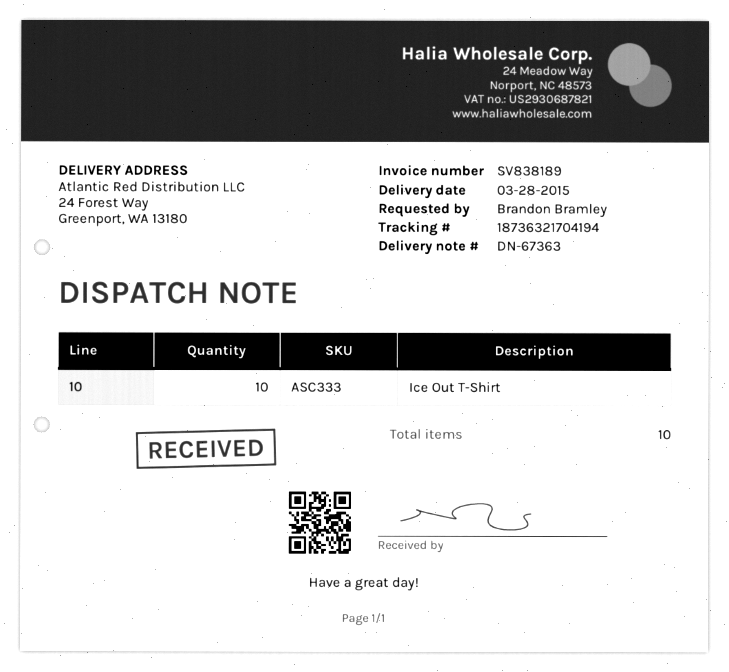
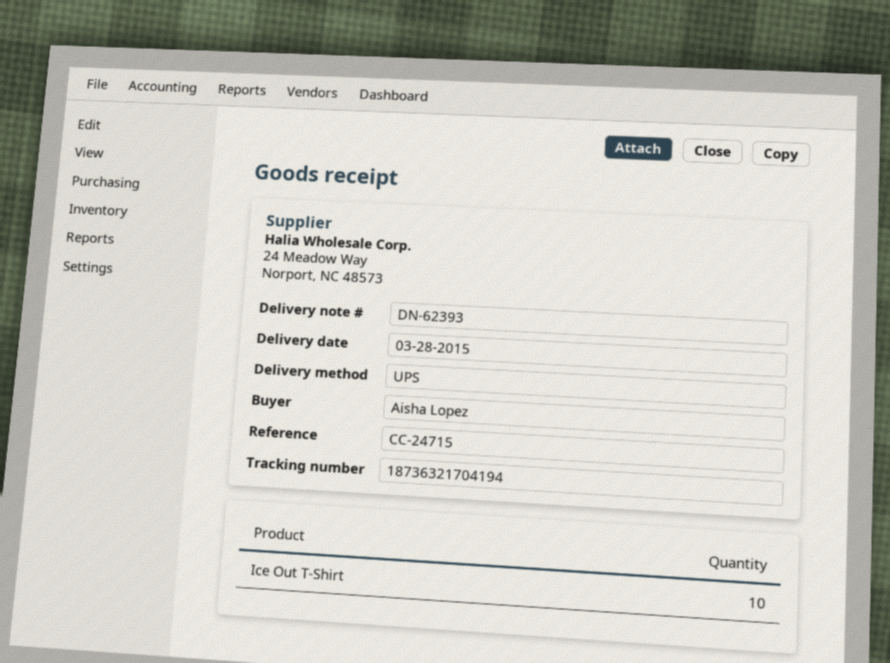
delivery note number: DN-67363 -> DN-62393
ordered by: Brandon Bramley -> Aisha Lopez

